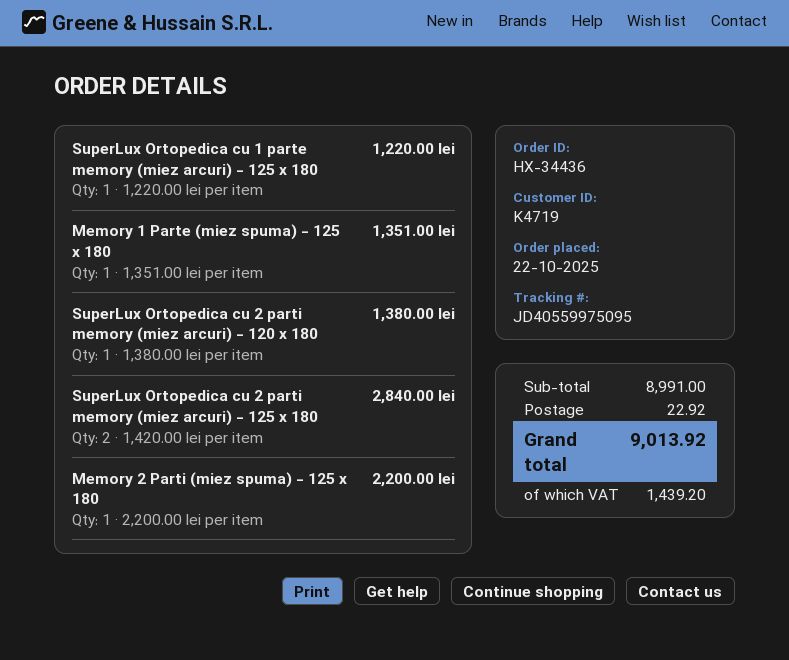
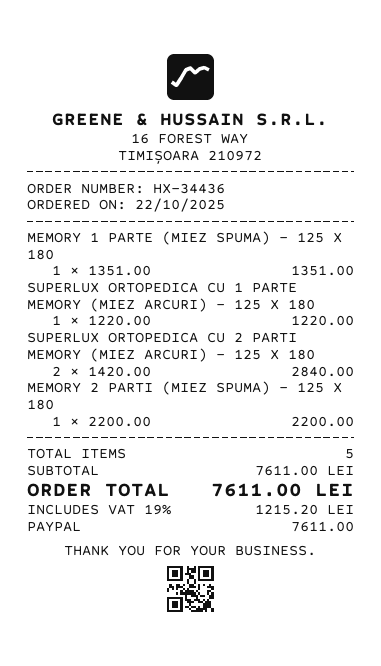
SuperLux Ortopedica cu 2 parti memory (miez arcuri) - 120 x 180: 1 x 1380.00 = 1380.00 -> none
subtotal: 8991.00 -> 7611.00
shipping: 22.92 -> none
tax: 1439.20 -> 1215.20
total: 9013.92 -> 7611.00

